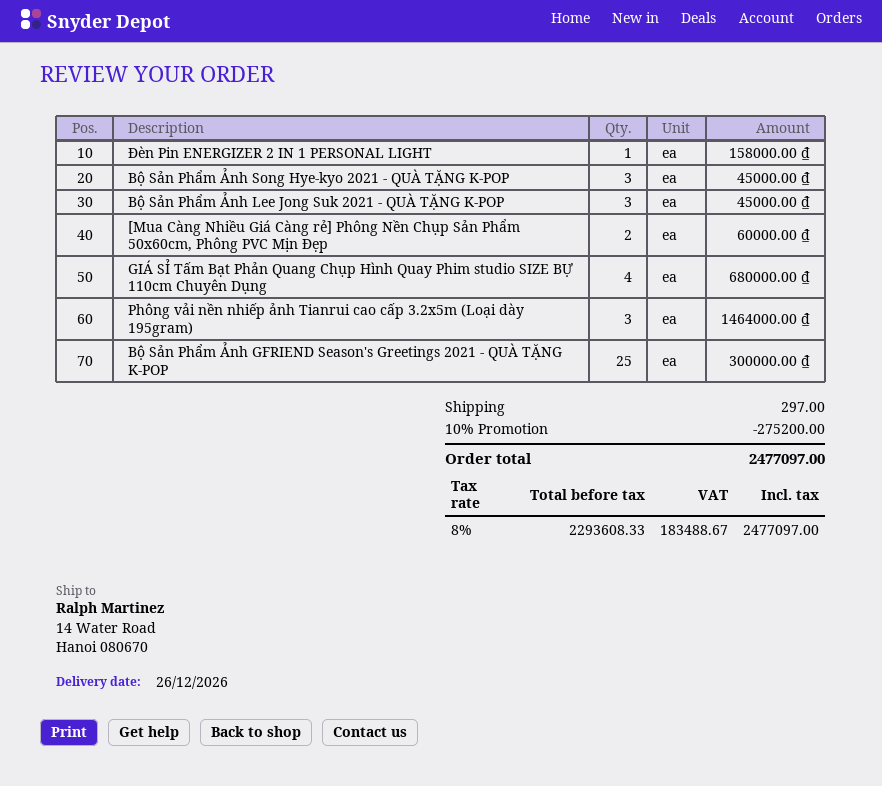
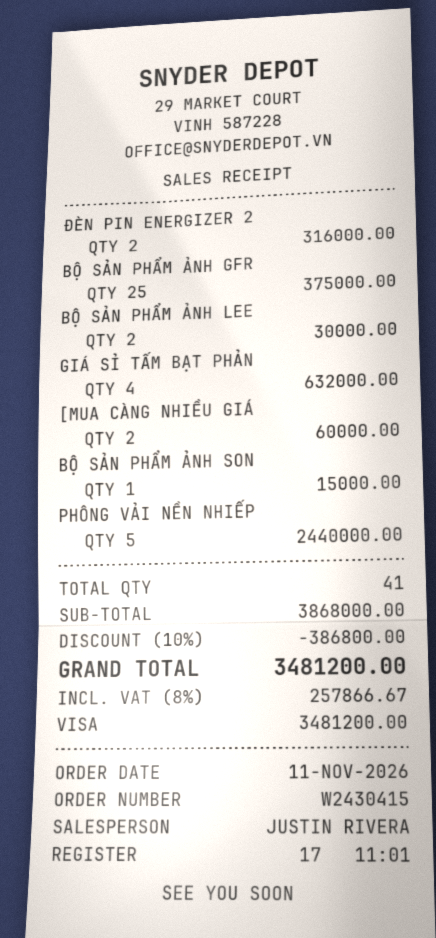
Đèn Pin ENERGIZER 2 IN 1 PERSONAL LIGHT: 1 for 158000.00 -> 2 for 316000.00
Bộ Sản Phẩm Ảnh Song Hye-kyo 2021 - QUÀ TẶNG K-POP: 3 for 45000.00 -> 1 for 15000.00
Bộ Sản Phẩm Ảnh Lee Jong Suk 2021 - QUÀ TẶNG K-POP: 3 for 45000.00 -> 2 for 30000.00
GIÁ SỈ Tấm Bạt Phản Quang Chụp Hình Quay Phim studio SIZE BỰ 110cm Chuyên Dụng: 4 for 680000.00 -> 4 for 632000.00
Phông vải nền nhiếp ảnh Tianrui cao cấp 3.2x5m (Loại dày 195gram): 3 for 1464000.00 -> 5 for 2440000.00
Bộ Sản Phẩm Ảnh GFRIEND Season's Greetings 2021 - QUÀ TẶNG K-POP: 25 for 300000.00 -> 25 for 375000.00
discount: 10% = 275200.00 -> 10% = 386800.00
shipping: 297.00 -> none
tax: 8% = 183488.67 -> 8% = 257866.67
total: 2477097.00 -> 3481200.00

